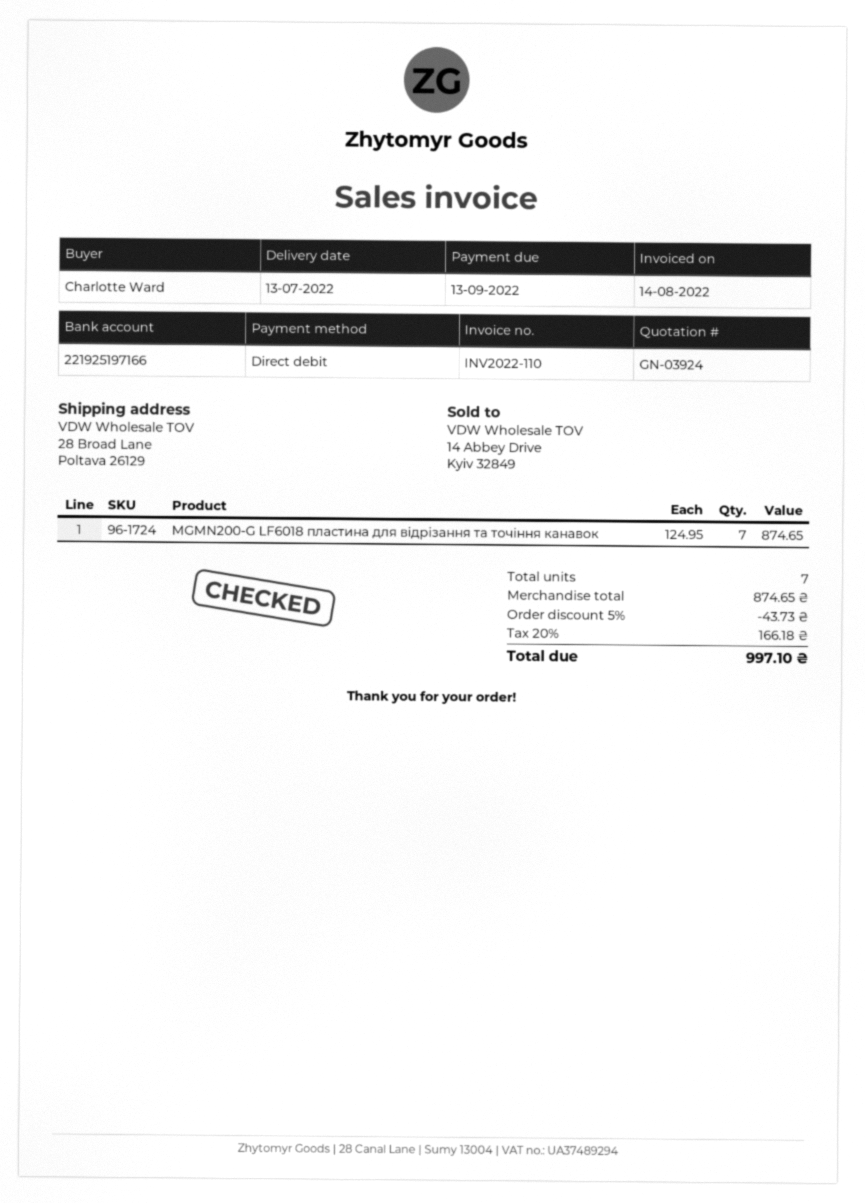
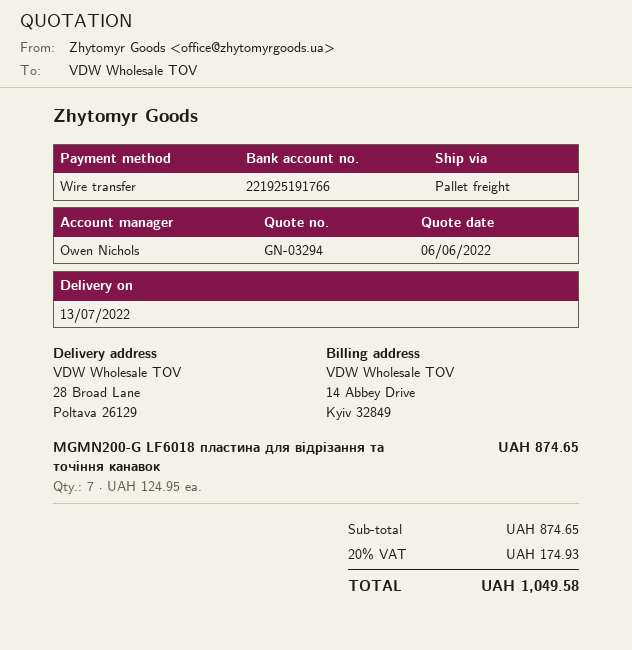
quote number: GN-03924 -> GN-03294
payment method: direct debit -> bank transfer
bank account: 221925197166 -> 221925191766
discount: 5% = 43.73 -> none
tax: 20% = 166.18 -> 20% = 174.93
total: 997.10 -> 1049.58

